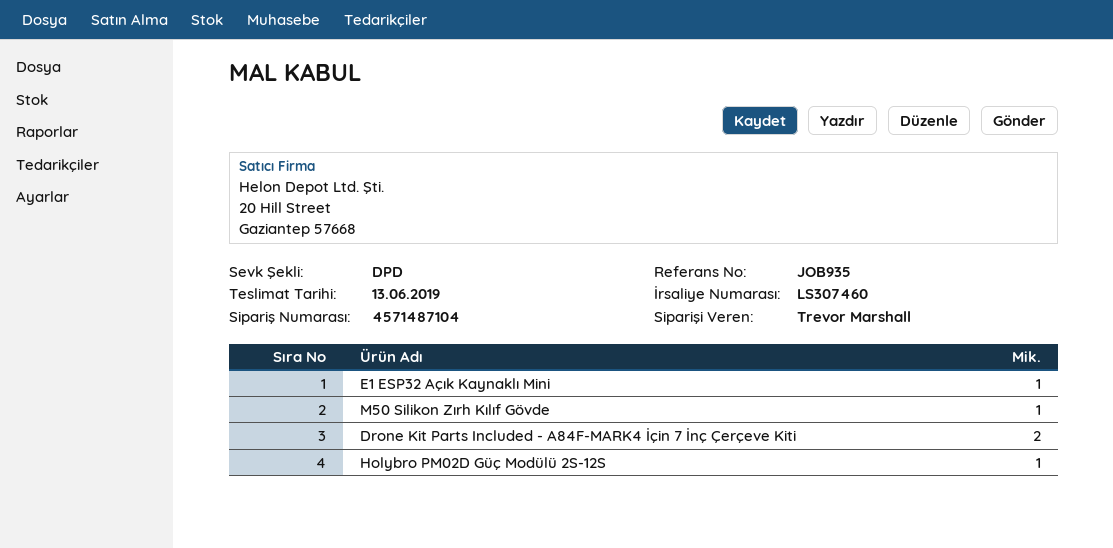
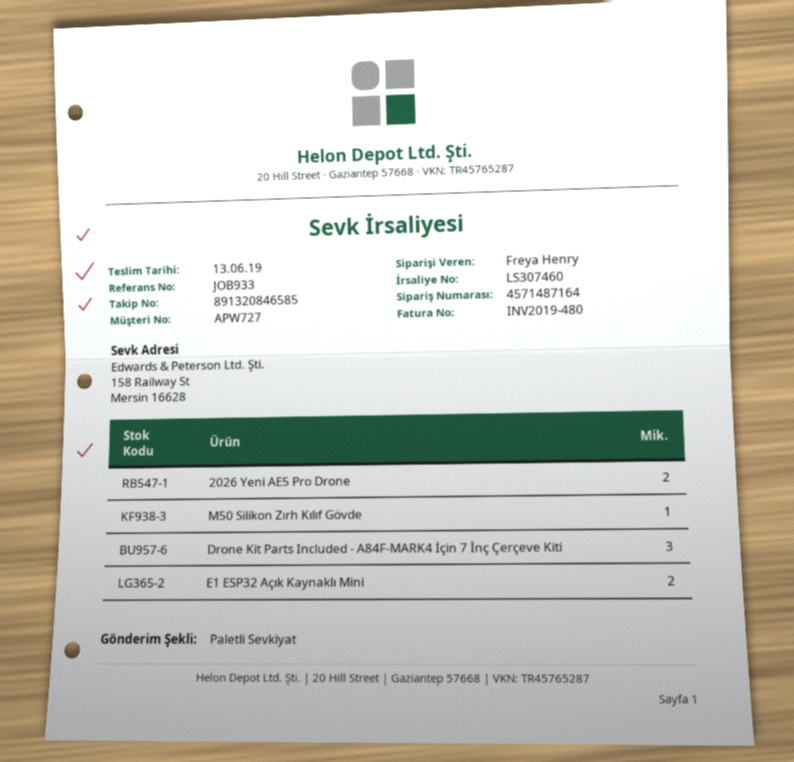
order number: 4571487104 -> 4571487164
reference: JOB935 -> JOB933
ordered by: Trevor Marshall -> Freya Henry
shipping method: DPD -> pallet freight
E1 ESP32 Açık Kaynaklı Mini: 1 -> 2
Drone Kit Parts Included - A84F-MARK4 İçin 7 İnç Çerçeve Kiti: 2 -> 3
Holybro PM02D Güç Modülü 2S-12S: 1 -> none
2026 Yeni AE5 Pro Drone: none -> 2

